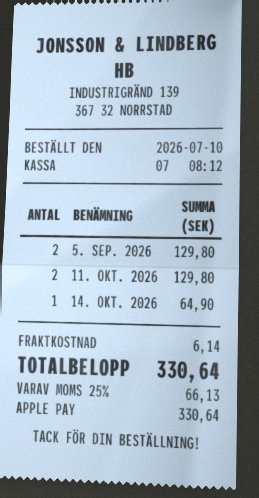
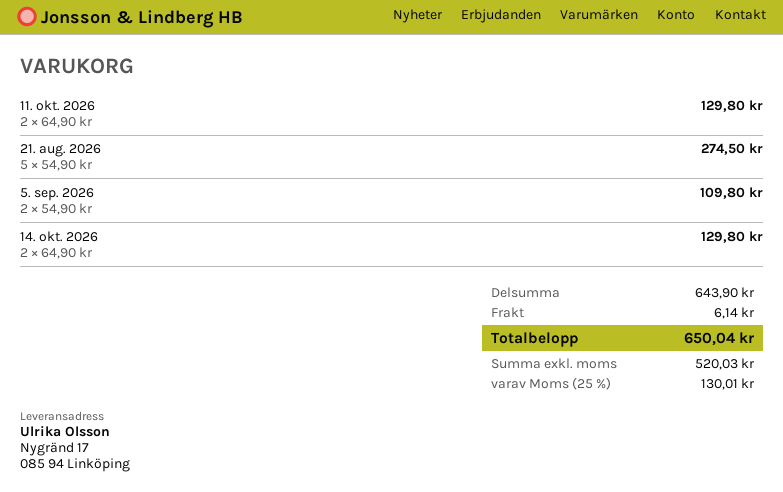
5. SEP. 2026: 2 for 129.80 -> 2 for 109.80
14. OKT. 2026: 1 for 64.90 -> 2 for 129.80
21. aug. 2026: none -> 5 for 274.50
tax: 25% = 66.13 -> 25% = 130.01
total: 330.64 -> 650.04

